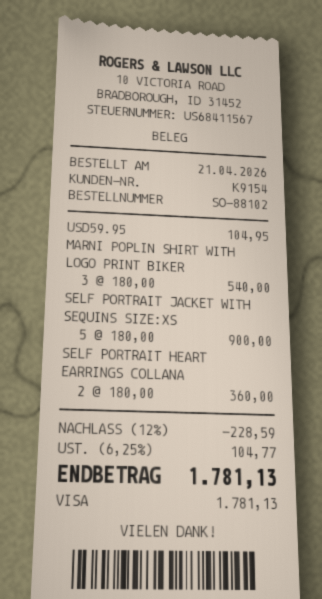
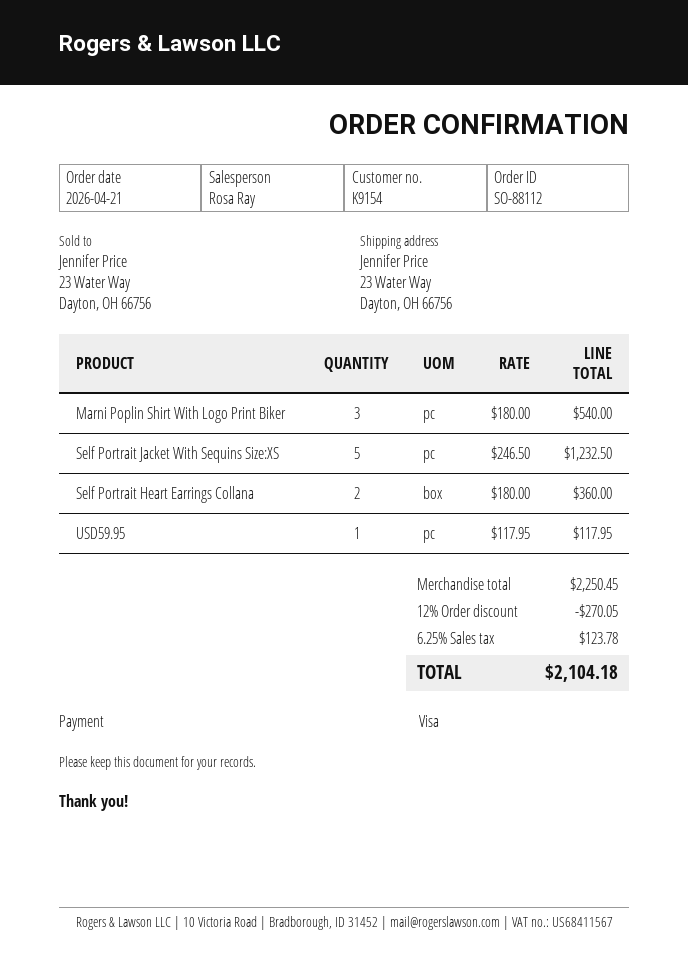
order number: SO-88102 -> SO-88112
USD59.95: 1 x 104.95 = 104.95 -> 1 x 117.95 = 117.95
SELF PORTRAIT JACKET WITH SEQUINS SIZE:XS: 5 x 180.00 = 900.00 -> 5 x 246.50 = 1232.50
discount: 12% = 228.59 -> 12% = 270.05
tax: 6.25% = 104.77 -> 6.25% = 123.78
total: 1781.13 -> 2104.18

